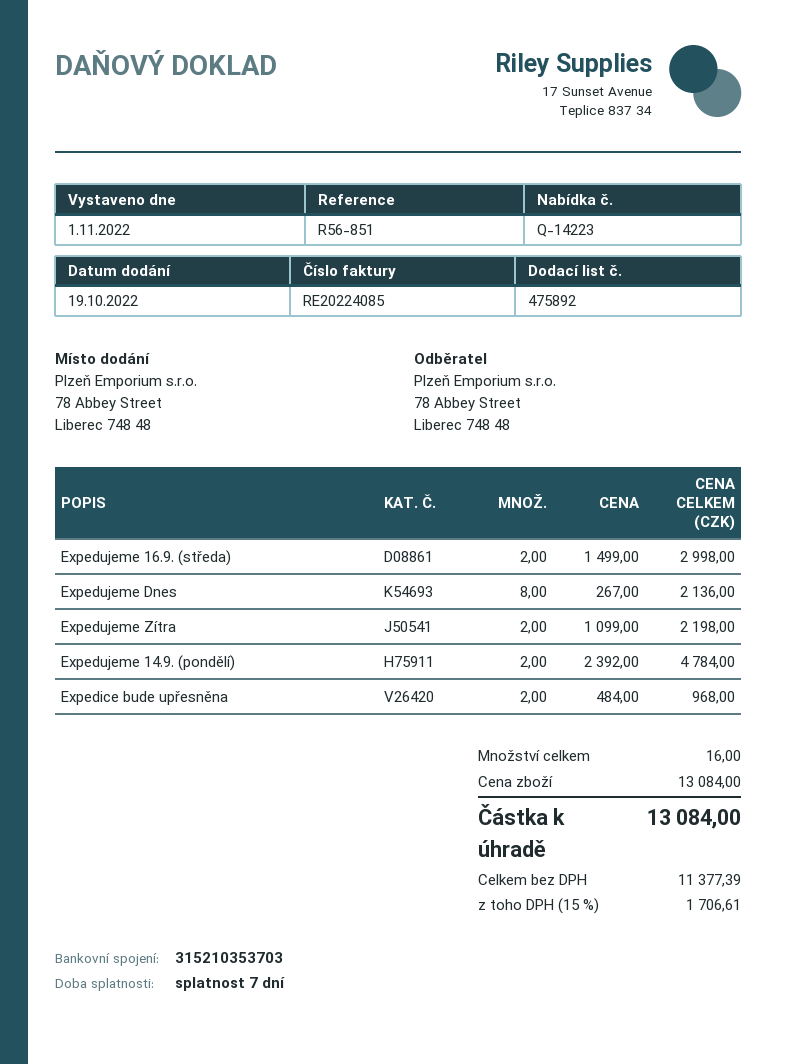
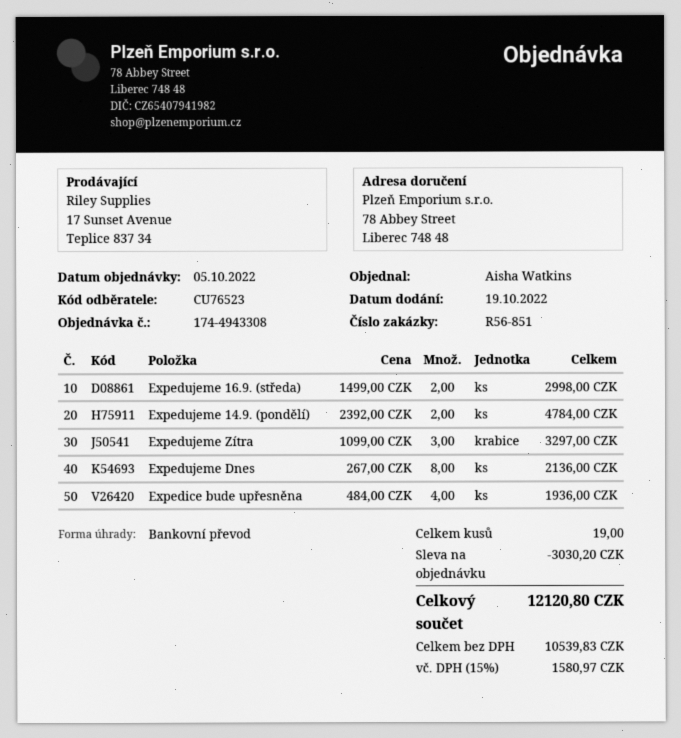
Expedujeme Zítra: 2 x 1099.00 = 2198.00 -> 3 x 1099.00 = 3297.00
Expedice bude upřesněna: 2 x 484.00 = 968.00 -> 4 x 484.00 = 1936.00
total quantity: 16 -> 19
discount: none -> 3030.20
net: 11377.39 -> 10539.83
tax: 15% = 1706.61 -> 15% = 1580.97
total: 13084.00 -> 12120.80

